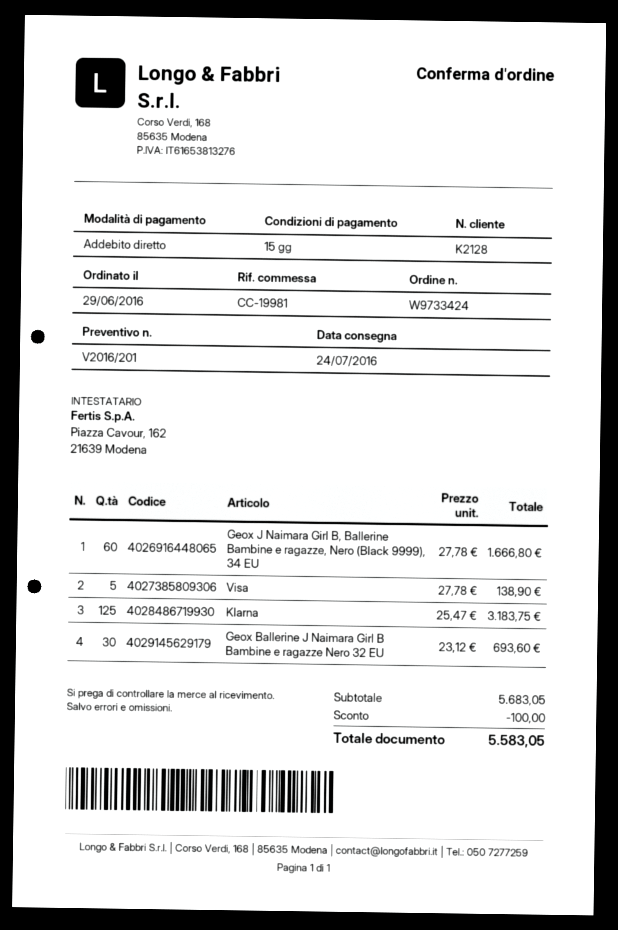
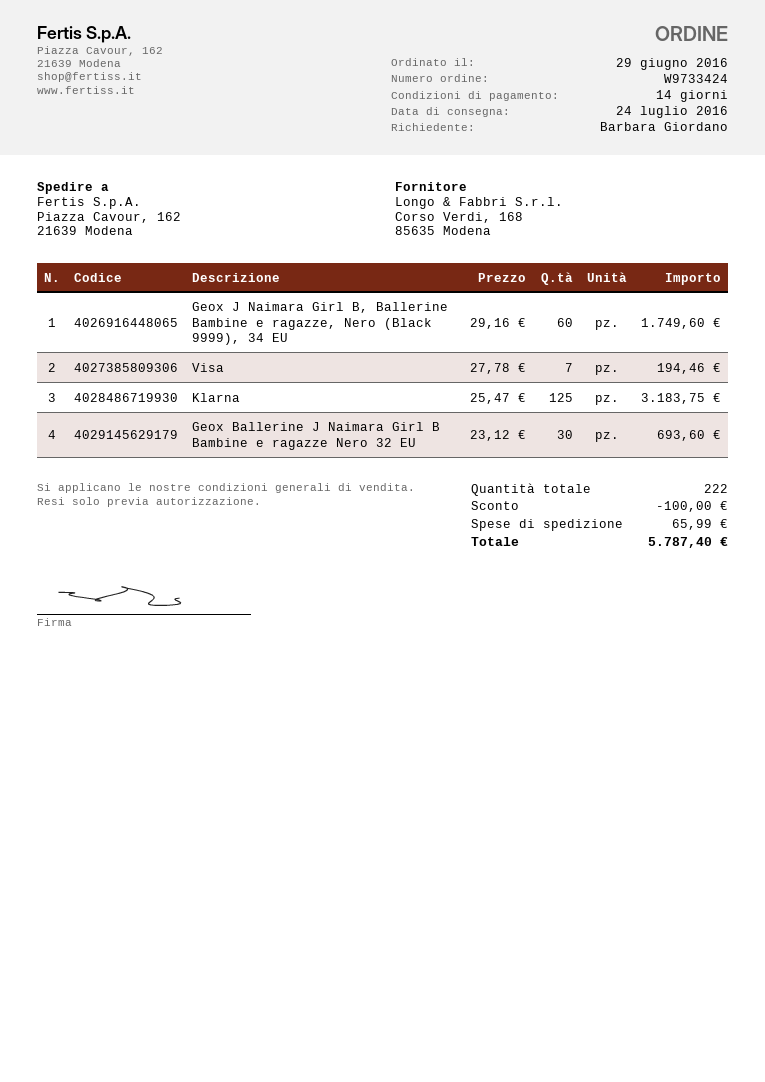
payment terms: 15 days -> 14 days
Geox J Naimara Girl B, Ballerine Bambine e ragazze, Nero (Black 9999), 34 EU: 60 x 27.78 = 1666.80 -> 60 x 29.16 = 1749.60
Visa: 5 x 27.78 = 138.90 -> 7 x 27.78 = 194.46
shipping: none -> 65.99
total: 5583.05 -> 5787.40

